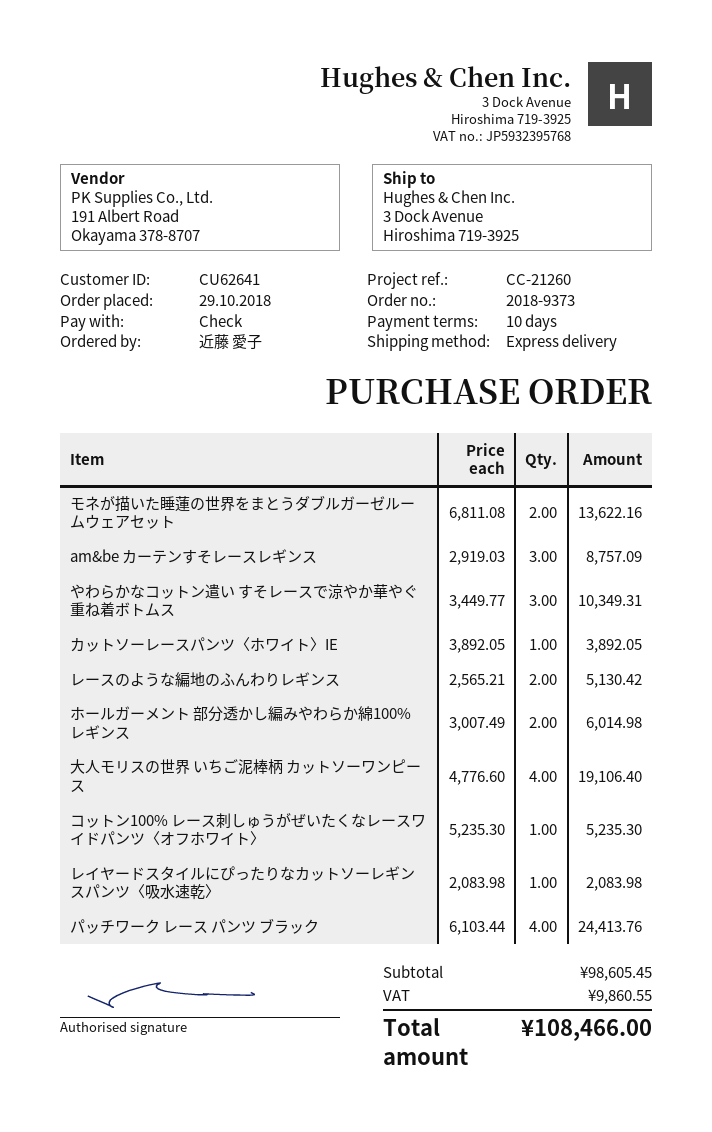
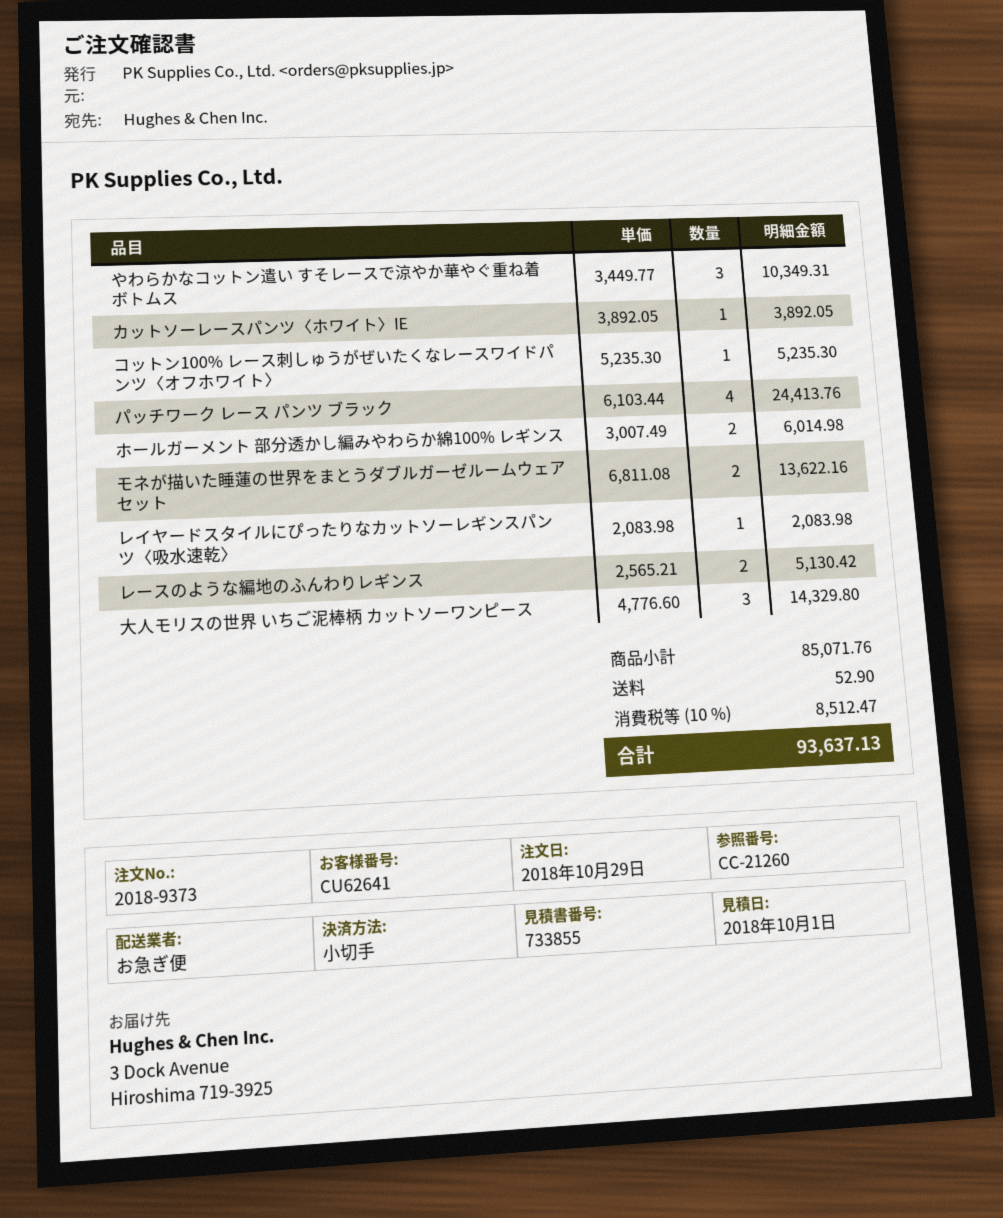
am&be カーテンすそレースレギンス: 3 x 2919.03 = 8757.09 -> none
大人モリスの世界 いちご泥棒柄 カットソーワンピース: 4 x 4776.60 = 19106.40 -> 3 x 4776.60 = 14329.80
subtotal: 98605.45 -> 85071.76
shipping: none -> 52.90
tax: 9860.55 -> 8512.47
total: 108466.00 -> 93637.13

